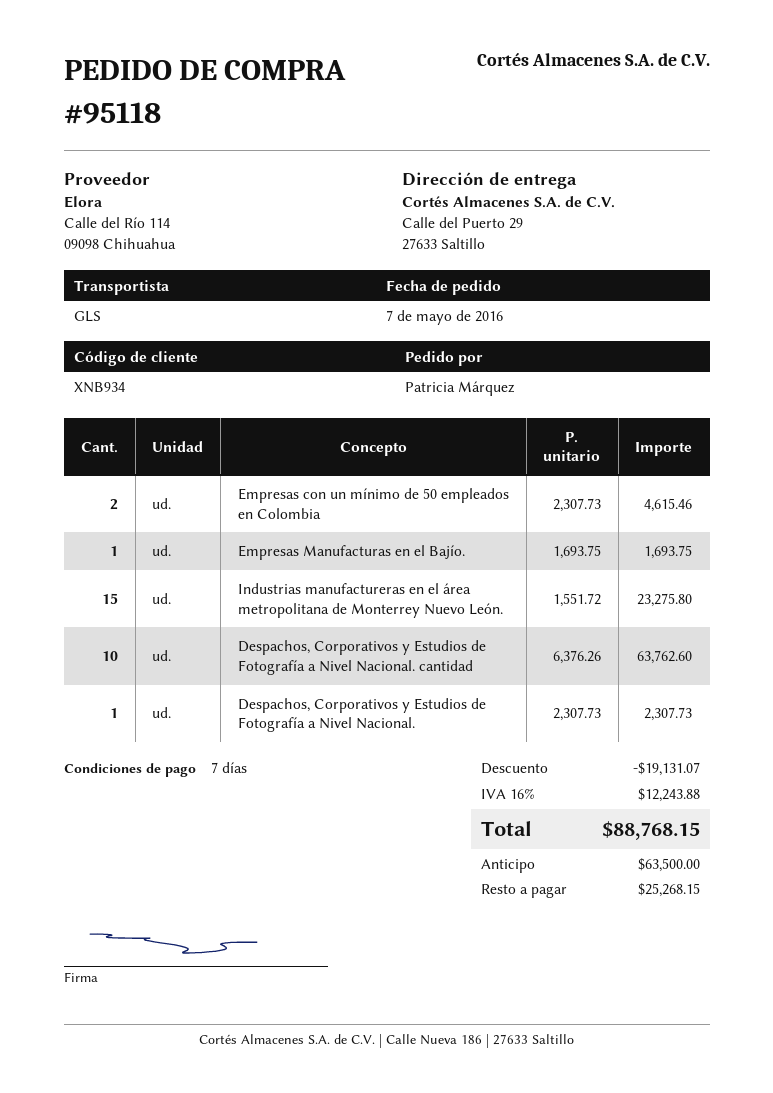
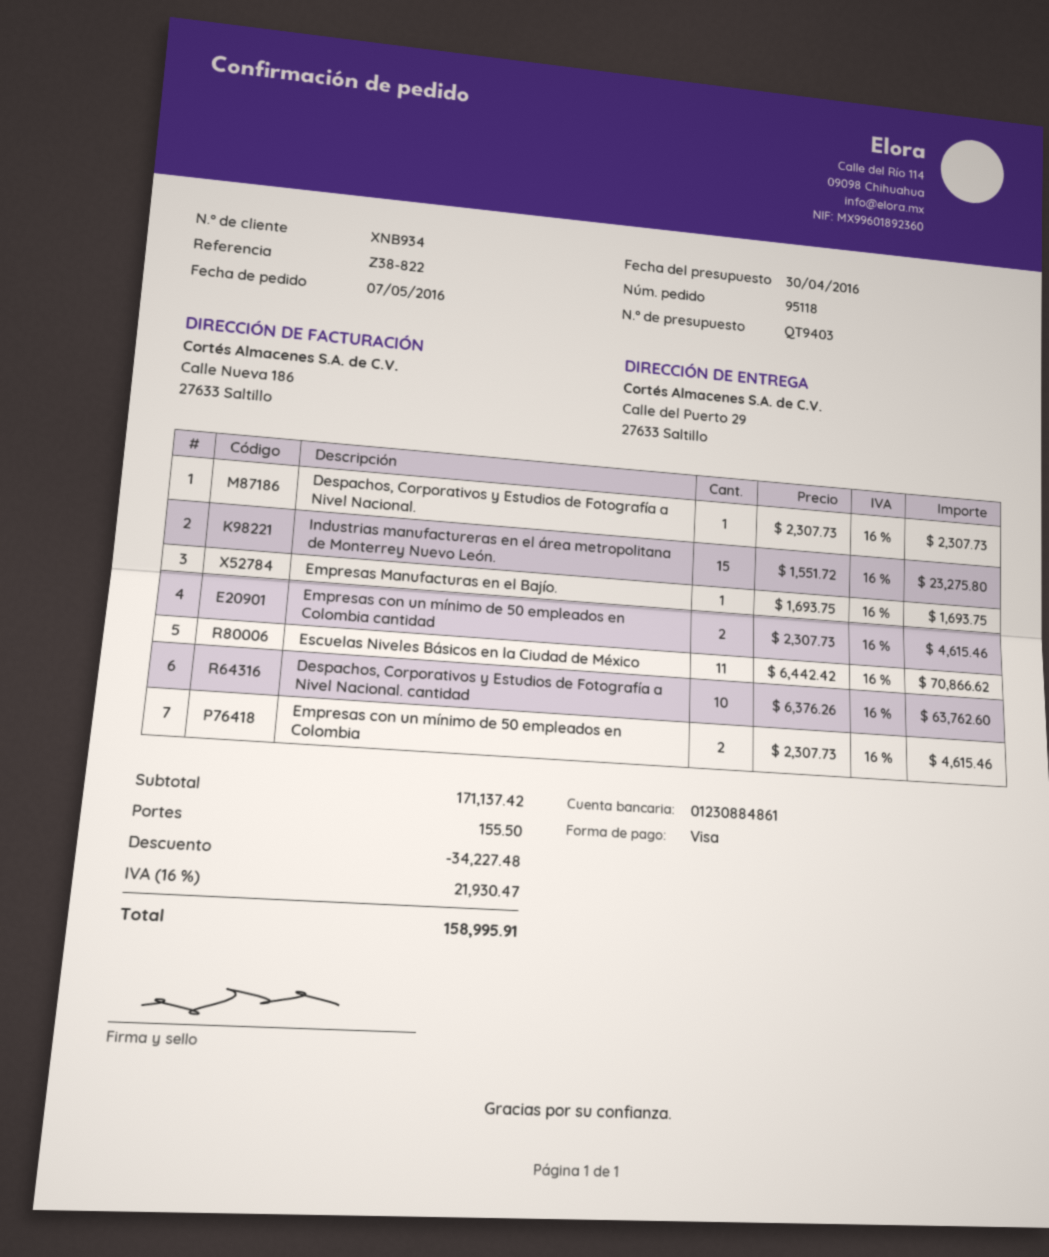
Empresas con un mínimo de 50 empleados en Colombia cantidad: none -> 2 x 2307.73 = 4615.46
Escuelas Niveles Básicos en la Ciudad de México: none -> 11 x 6442.42 = 70866.62
discount: 19131.07 -> 34227.48
shipping: none -> 155.50
tax: 16% = 12243.88 -> 16% = 21930.47
total: 88768.15 -> 158995.91

